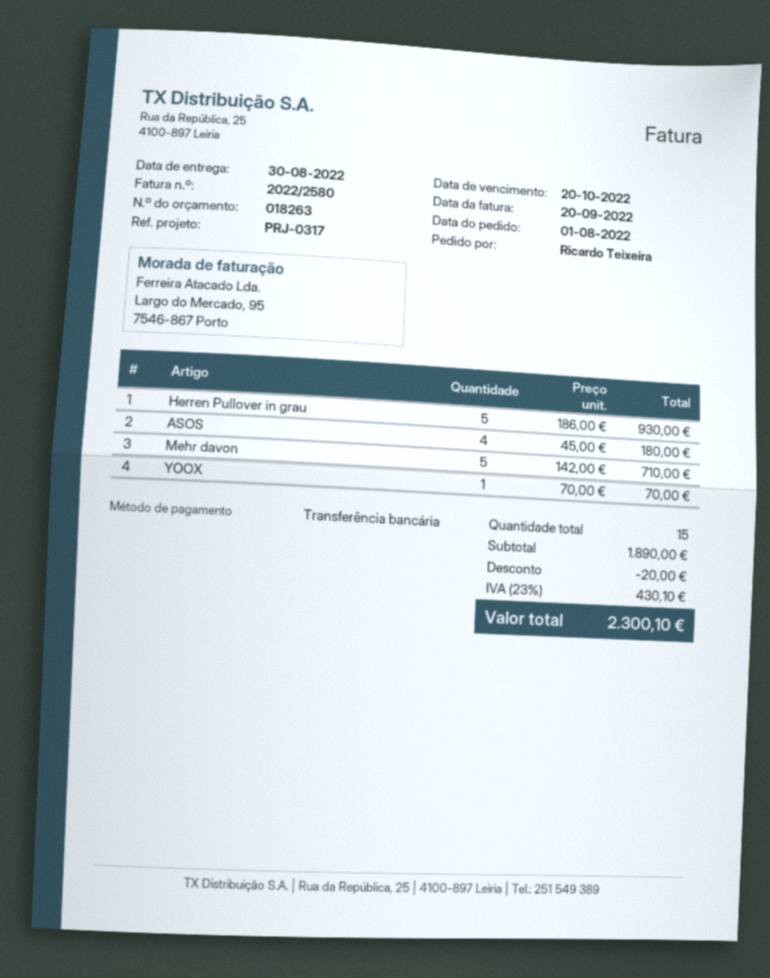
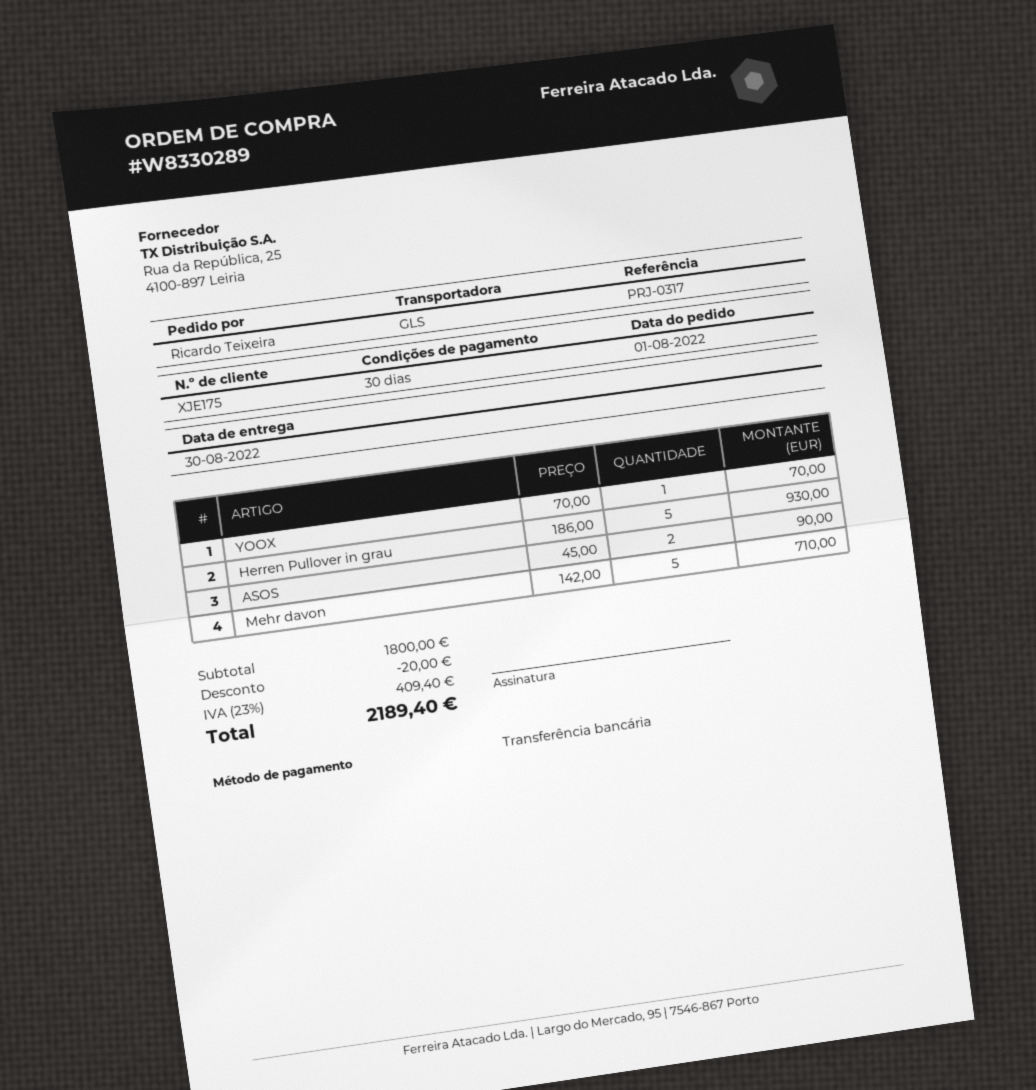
ASOS: 4 x 45.00 = 180.00 -> 2 x 45.00 = 90.00
subtotal: 1890.00 -> 1800.00
tax: 23% = 430.10 -> 23% = 409.40
total: 2300.10 -> 2189.40

